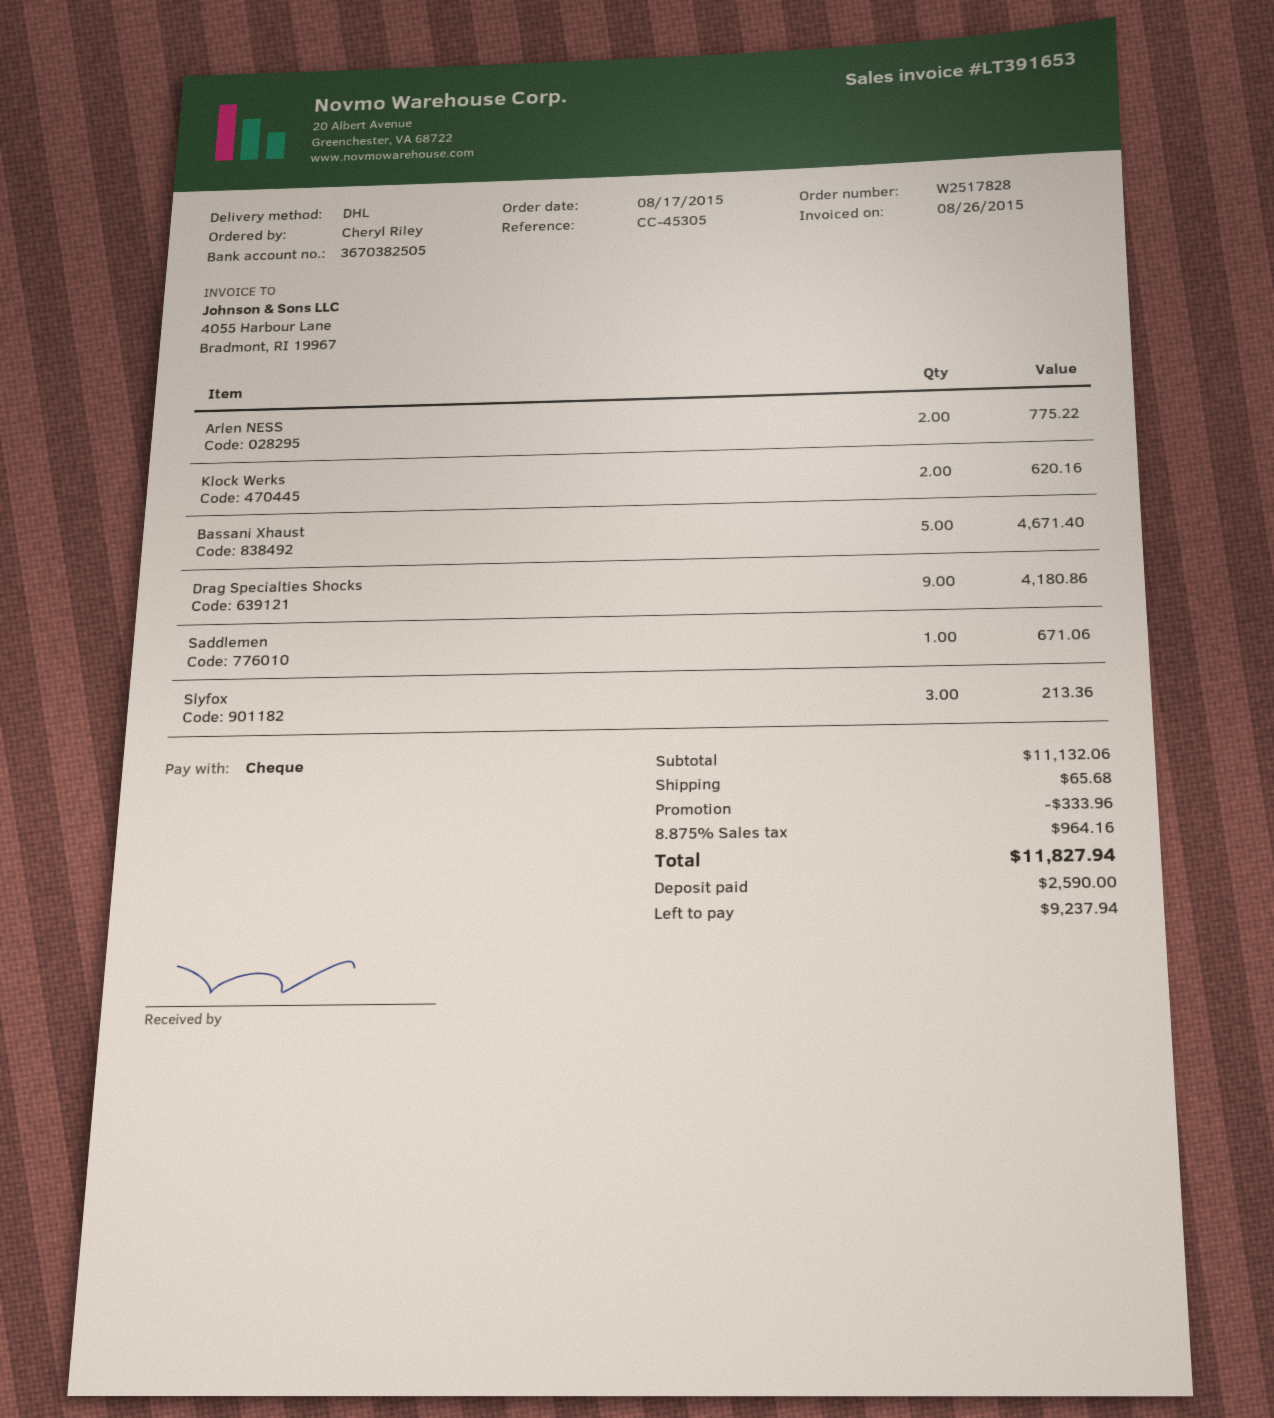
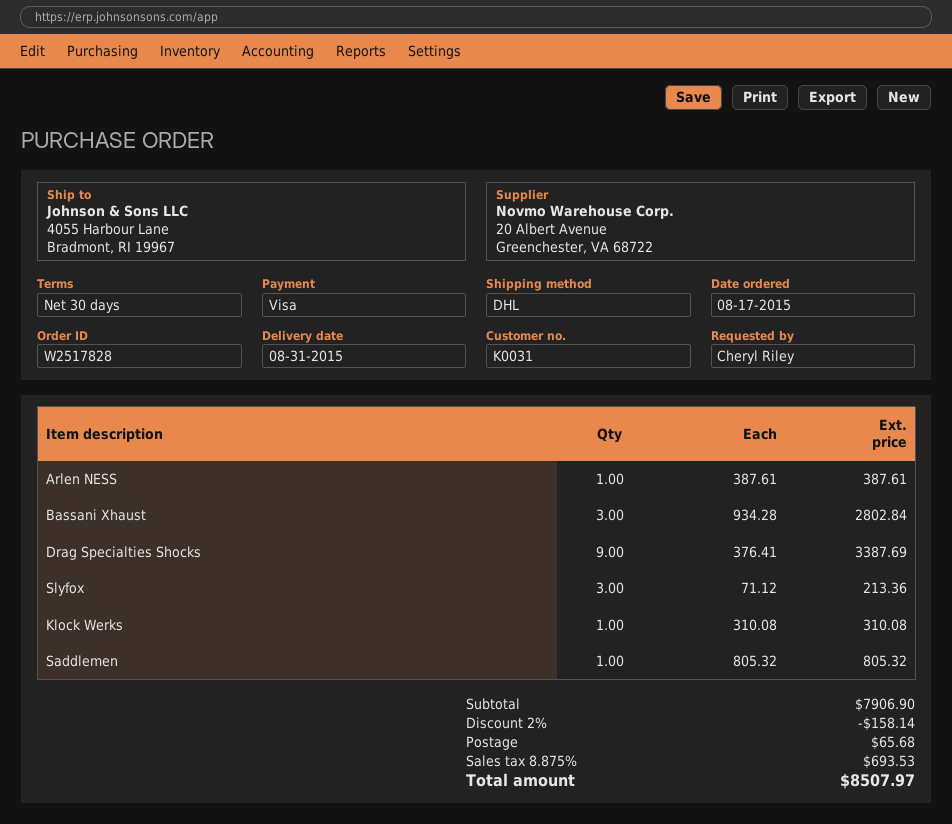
payment method: cheque -> Visa
Arlen NESS: 2 for 775.22 -> 1 for 387.61
Klock Werks: 2 for 620.16 -> 1 for 310.08
Bassani Xhaust: 5 for 4671.40 -> 3 for 2802.84
Drag Specialties Shocks: 9 for 4180.86 -> 9 for 3387.69
Saddlemen: 1 for 671.06 -> 1 for 805.32
subtotal: 11132.06 -> 7906.90
discount: 333.96 -> 158.14
tax: 8.875% = 964.16 -> 8.875% = 693.53
total: 11827.94 -> 8507.97

